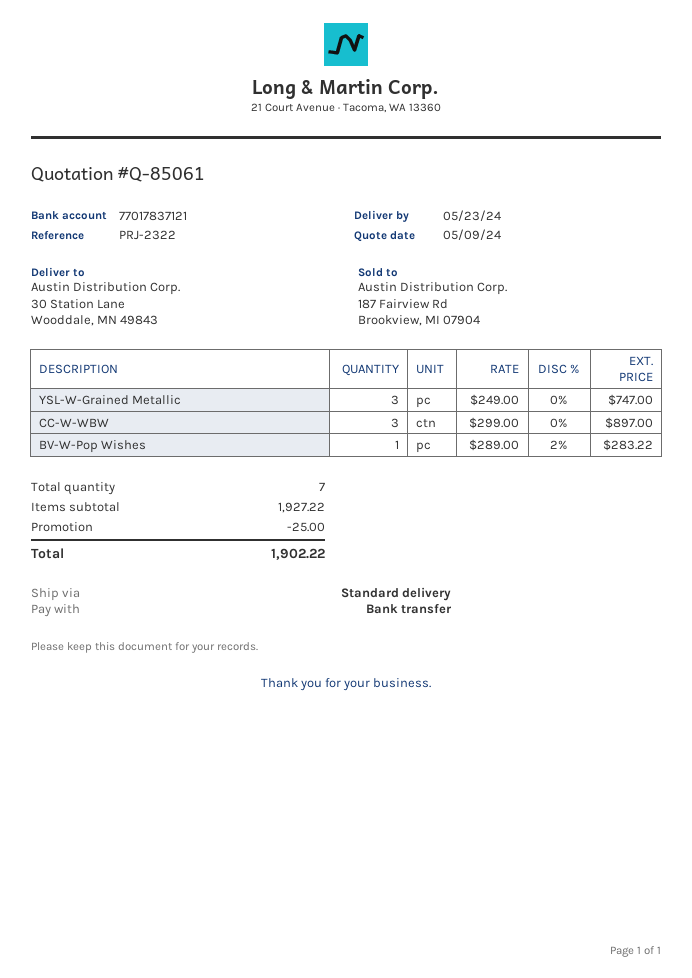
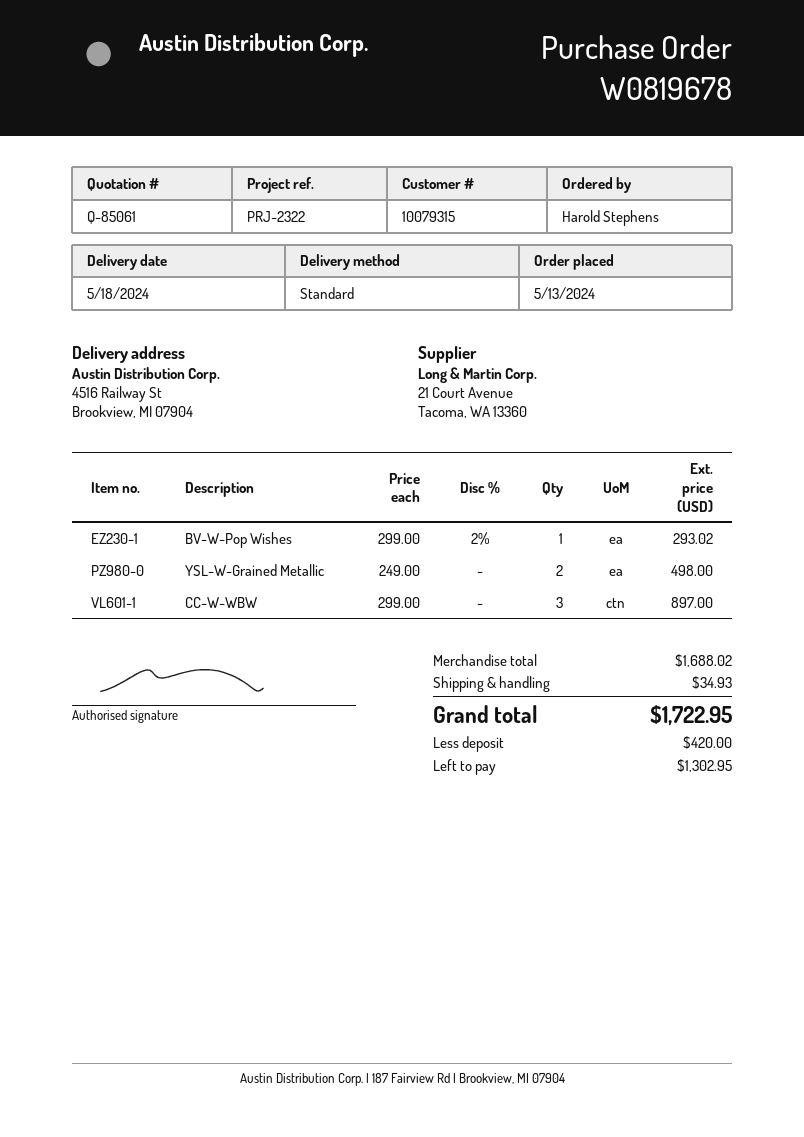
delivery date: 2024-05-23 -> 2024-05-18
ship to: 30 Station Lane, Wooddale, MN 49843 -> 4516 Railway St, Brookview, MI 07904
YSL-W-Grained Metallic: 3 x 249.00 = 747.00 -> 2 x 249.00 = 498.00
BV-W-Pop Wishes: 1 x 289.00 - 2% = 283.22 -> 1 x 299.00 - 2% = 293.02
subtotal: 1927.22 -> 1688.02
discount: 25.00 -> none
shipping: none -> 34.93
total: 1902.22 -> 1722.95

